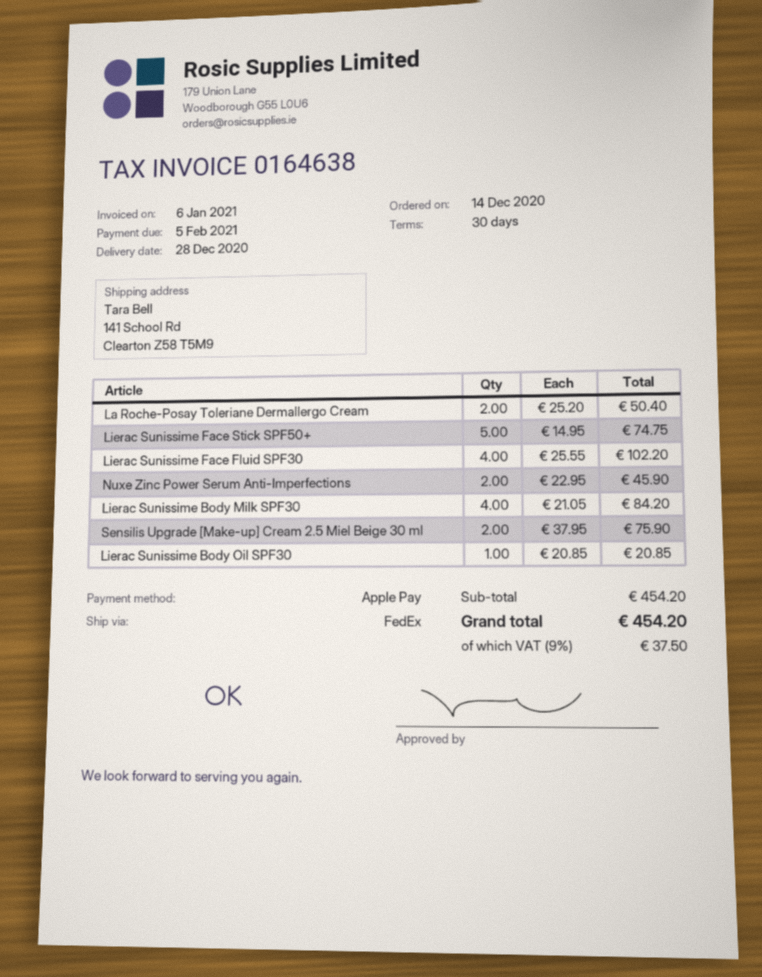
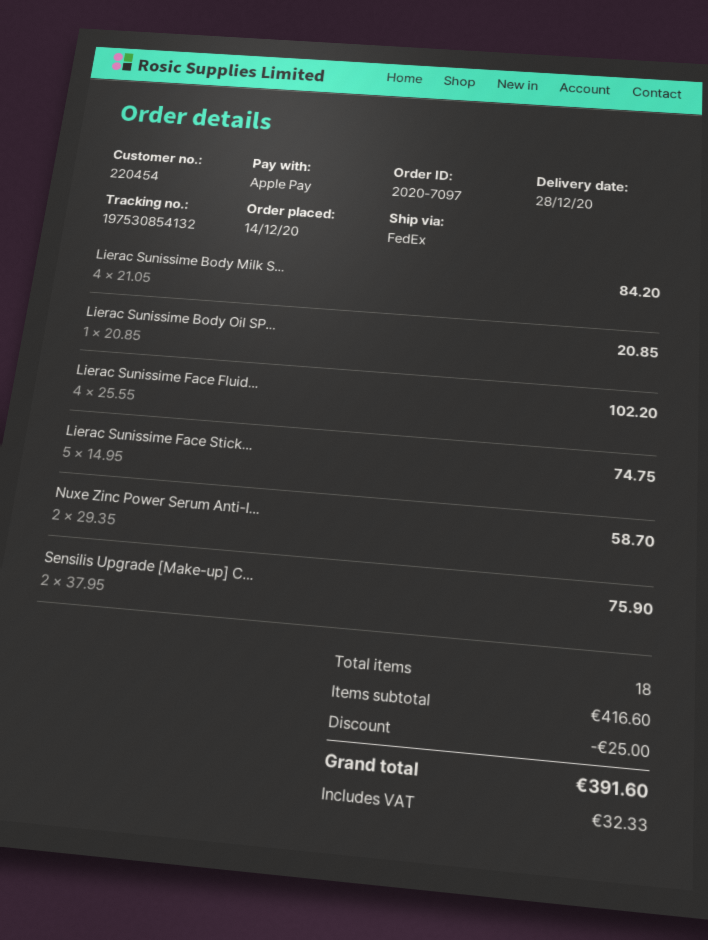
La Roche-Posay Toleriane Dermallergo Cream: 2 x 25.20 = 50.40 -> none
Nuxe Zinc Power Serum Anti-Imperfections: 2 x 22.95 = 45.90 -> 2 x 29.35 = 58.70
subtotal: 454.20 -> 416.60
discount: none -> 25.00
tax: 37.50 -> 32.33
total: 454.20 -> 391.60

